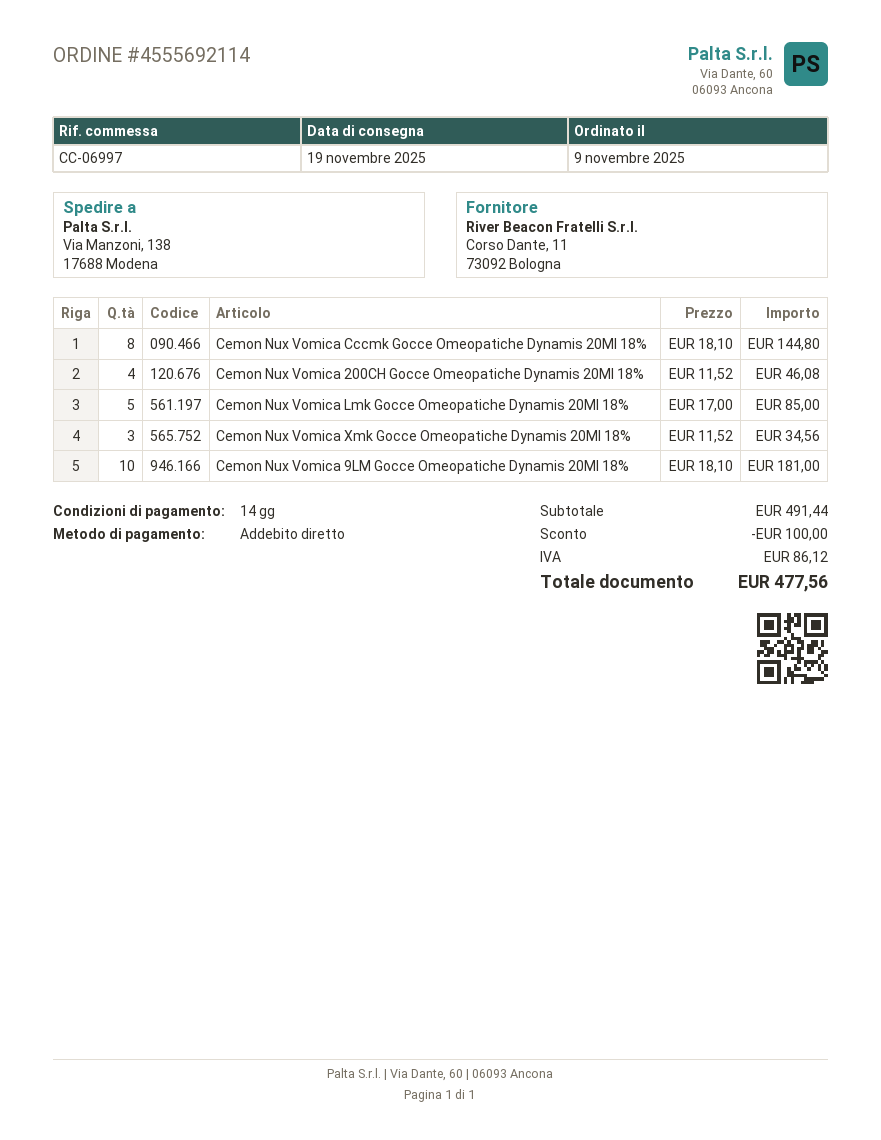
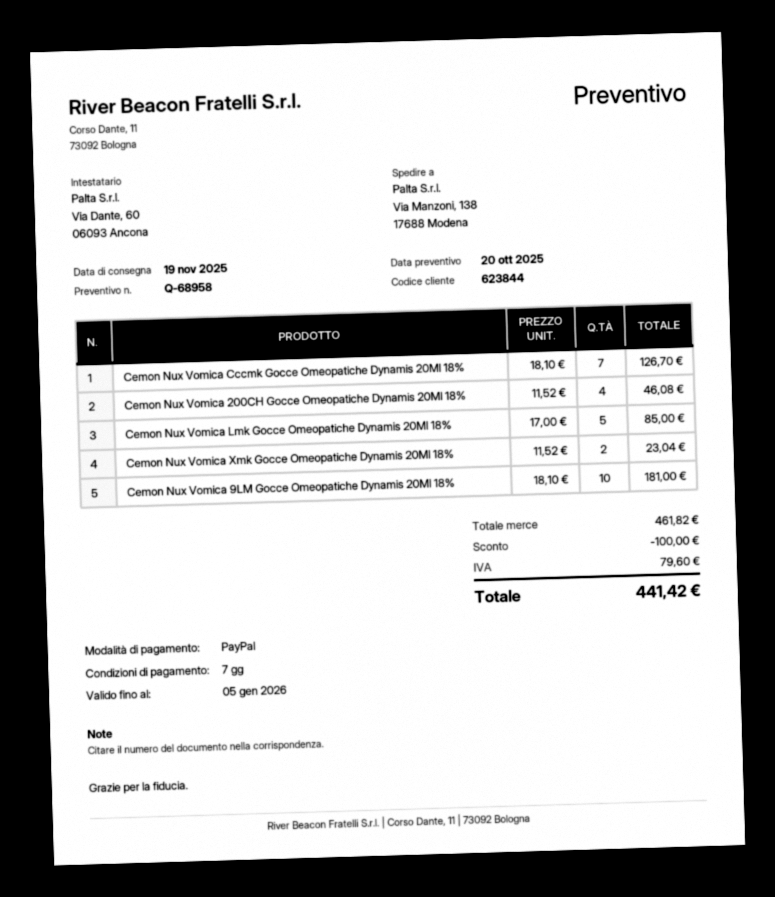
payment terms: 14 days -> 7 days
payment method: direct debit -> PayPal
Cemon Nux Vomica Cccmk Gocce Omeopatiche Dynamis 20Ml 18%: 8 x 18.10 = 144.80 -> 7 x 18.10 = 126.70
Cemon Nux Vomica Xmk Gocce Omeopatiche Dynamis 20Ml 18%: 3 x 11.52 = 34.56 -> 2 x 11.52 = 23.04
subtotal: 491.44 -> 461.82
tax: 86.12 -> 79.60
total: 477.56 -> 441.42

